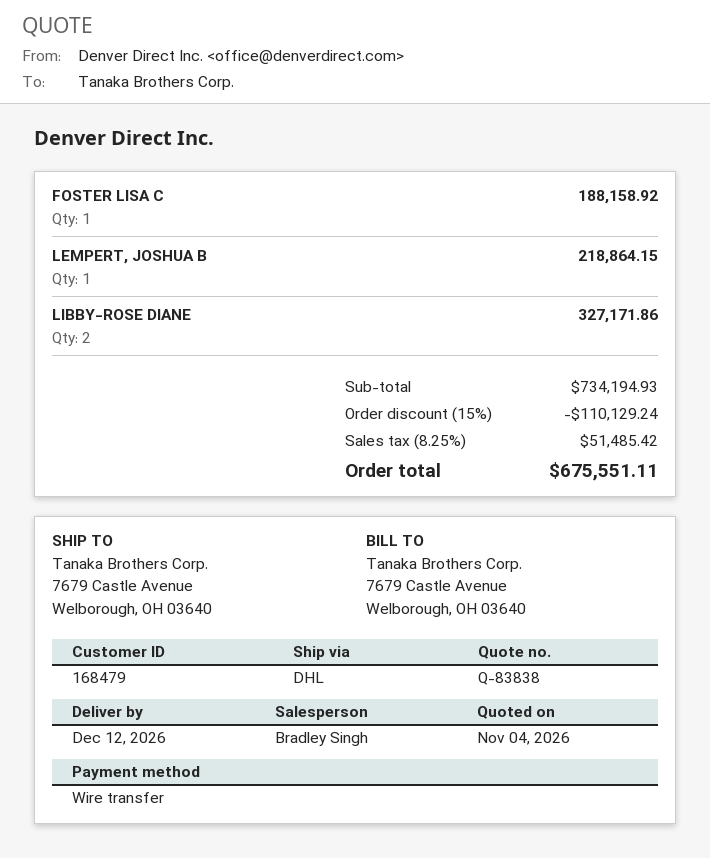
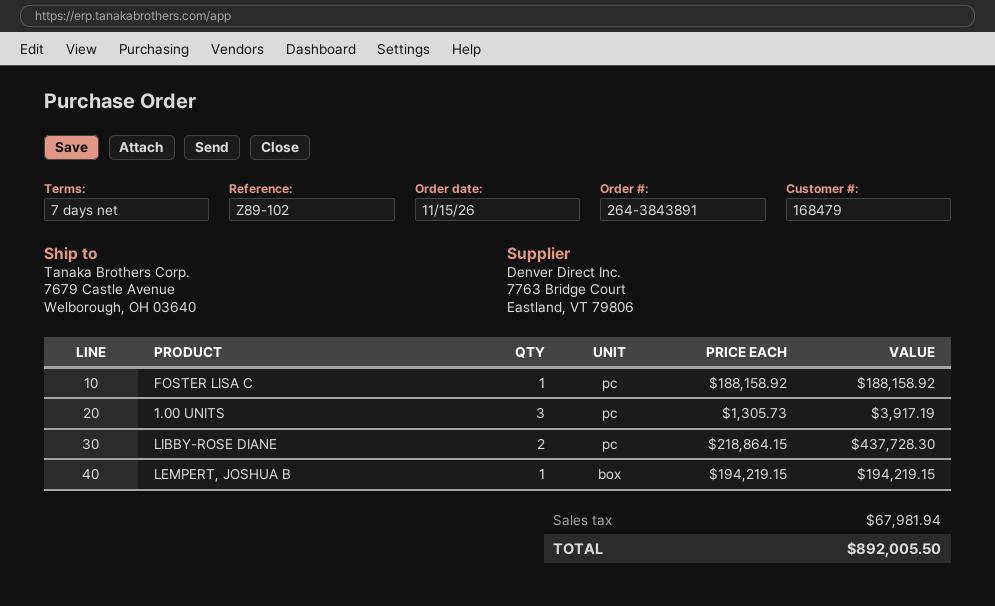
LEMPERT, JOSHUA B: 1 for 218864.15 -> 1 for 194219.15
LIBBY-ROSE DIANE: 2 for 327171.86 -> 2 for 437728.30
1.00 UNITS: none -> 3 for 3917.19
discount: 15% = 110129.24 -> none
tax: 51485.42 -> 67981.94
total: 675551.11 -> 892005.50

